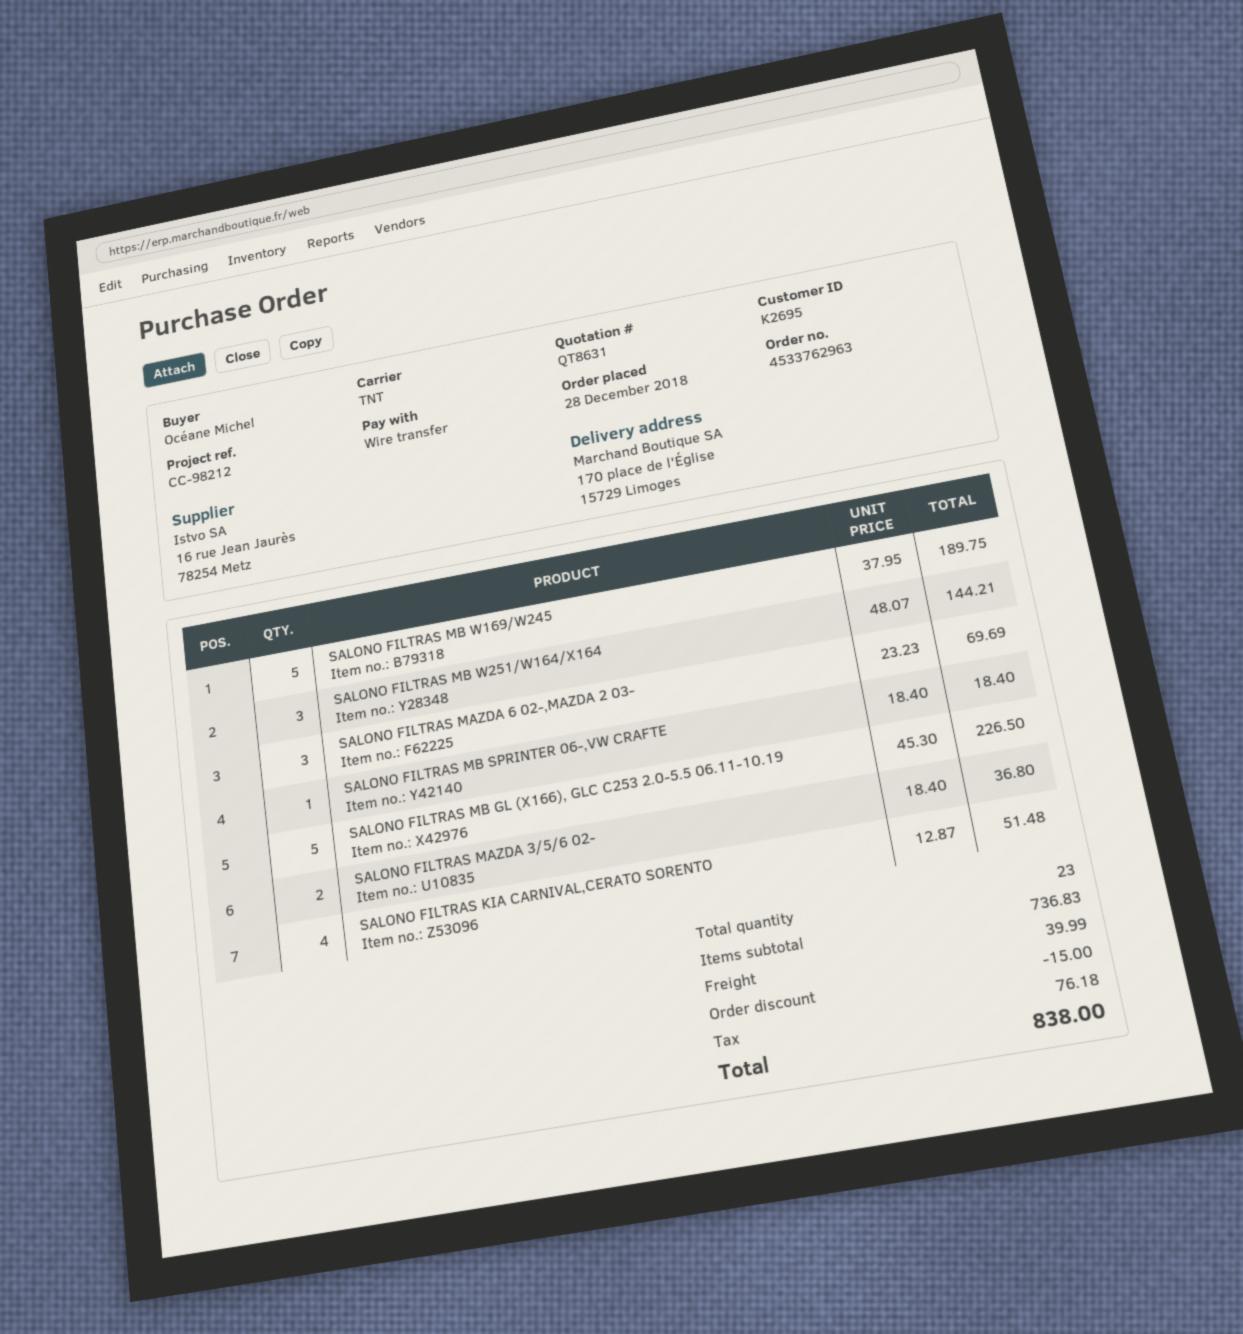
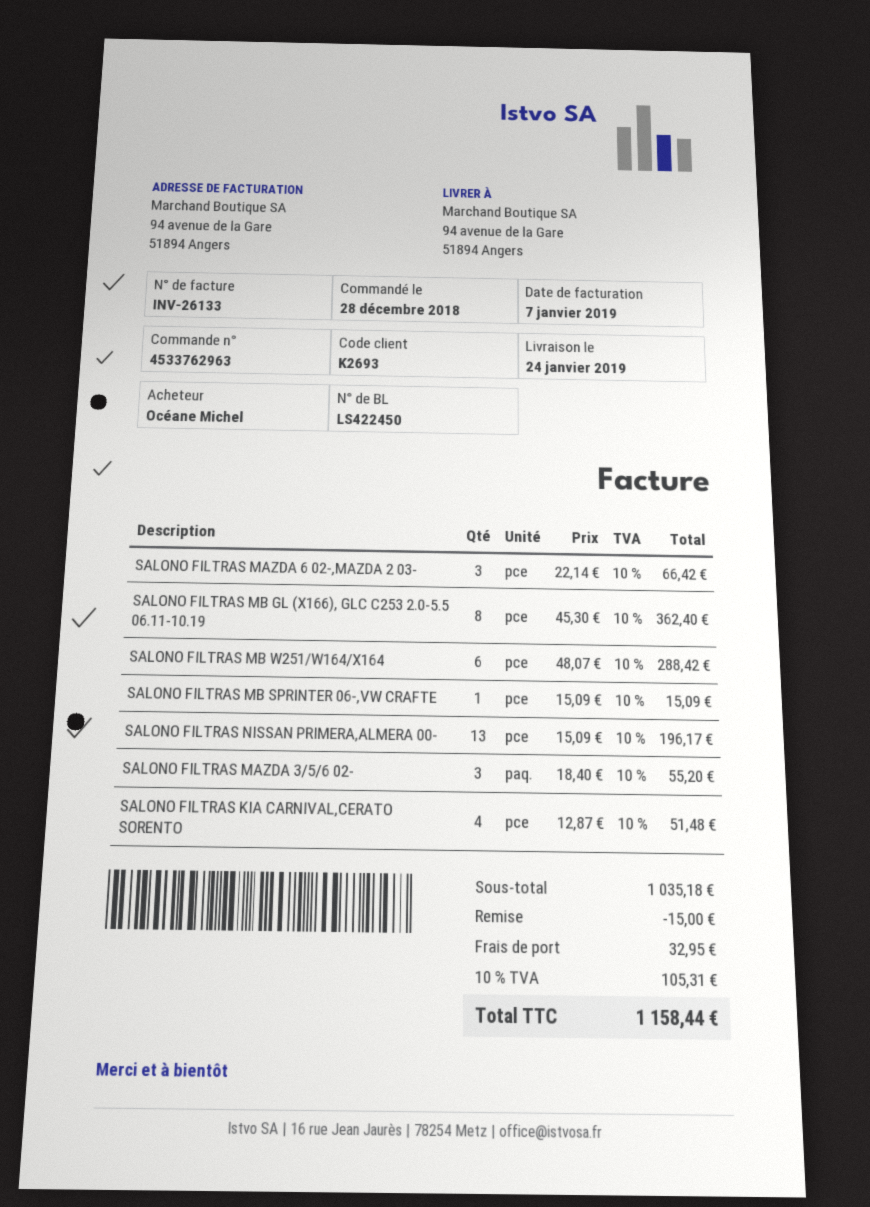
customer number: K2695 -> K2693
ship to: 170 place de l'Église, 15729 Limoges -> 94 avenue de la Gare, 51894 Angers
SALONO FILTRAS MB W169/W245: 5 x 37.95 = 189.75 -> none
SALONO FILTRAS MB W251/W164/X164: 3 x 48.07 = 144.21 -> 6 x 48.07 = 288.42
SALONO FILTRAS MAZDA 6 02-,MAZDA 2 03-: 3 x 23.23 = 69.69 -> 3 x 22.14 = 66.42
SALONO FILTRAS MB SPRINTER 06-,VW CRAFTE: 1 x 18.40 = 18.40 -> 1 x 15.09 = 15.09
SALONO FILTRAS MB GL (X166), GLC C253 2.0-5.5 06.11-10.19: 5 x 45.30 = 226.50 -> 8 x 45.30 = 362.40
SALONO FILTRAS MAZDA 3/5/6 02-: 2 x 18.40 = 36.80 -> 3 x 18.40 = 55.20
SALONO FILTRAS NISSAN PRIMERA,ALMERA 00-: none -> 13 x 15.09 = 196.17
subtotal: 736.83 -> 1035.18
shipping: 39.99 -> 32.95
tax: 76.18 -> 105.31
total: 838.00 -> 1158.44

